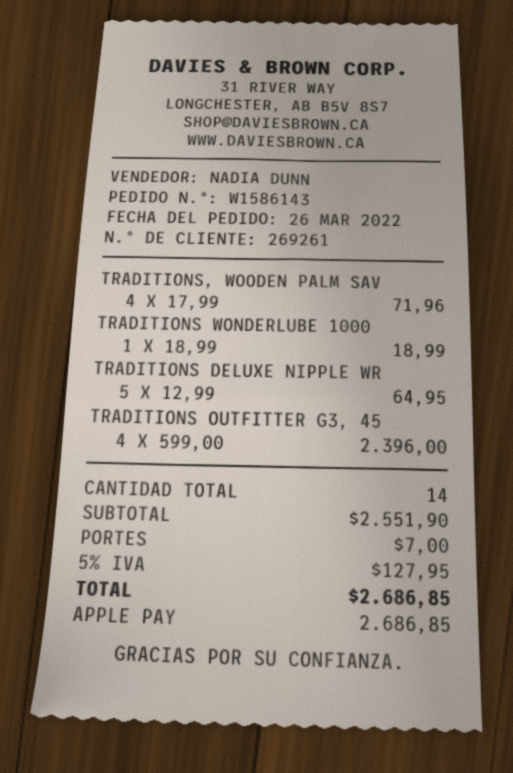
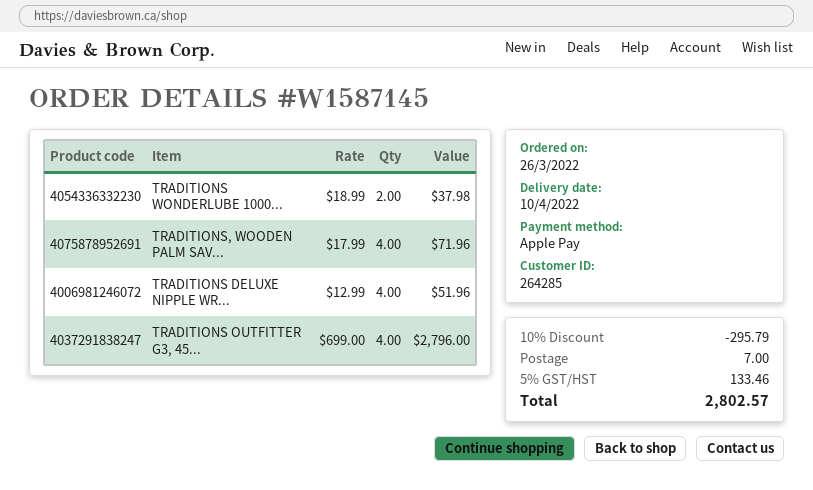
order number: W1586143 -> W1587145
customer number: 269261 -> 264285
TRADITIONS WONDERLUBE 1000: 1 x 18.99 = 18.99 -> 2 x 18.99 = 37.98
TRADITIONS DELUXE NIPPLE WR: 5 x 12.99 = 64.95 -> 4 x 12.99 = 51.96
TRADITIONS OUTFITTER G3, 45: 4 x 599.00 = 2396.00 -> 4 x 699.00 = 2796.00
discount: none -> 10% = 295.79
tax: 5% = 127.95 -> 5% = 133.46
total: 2686.85 -> 2802.57

